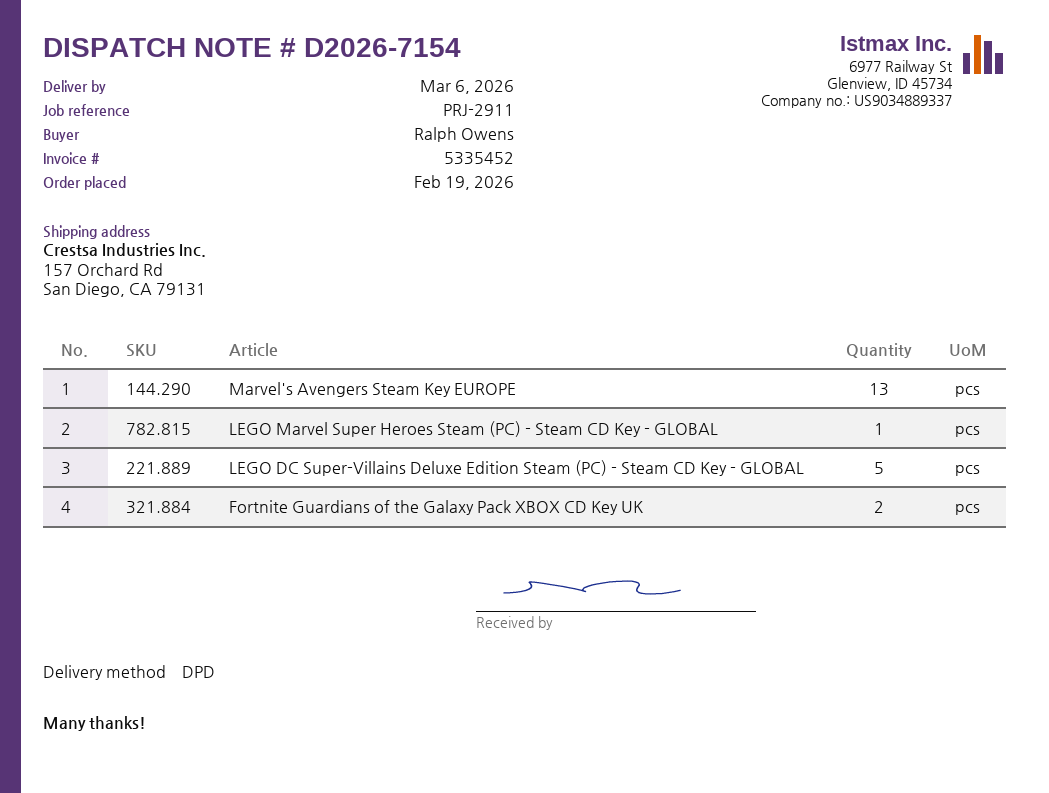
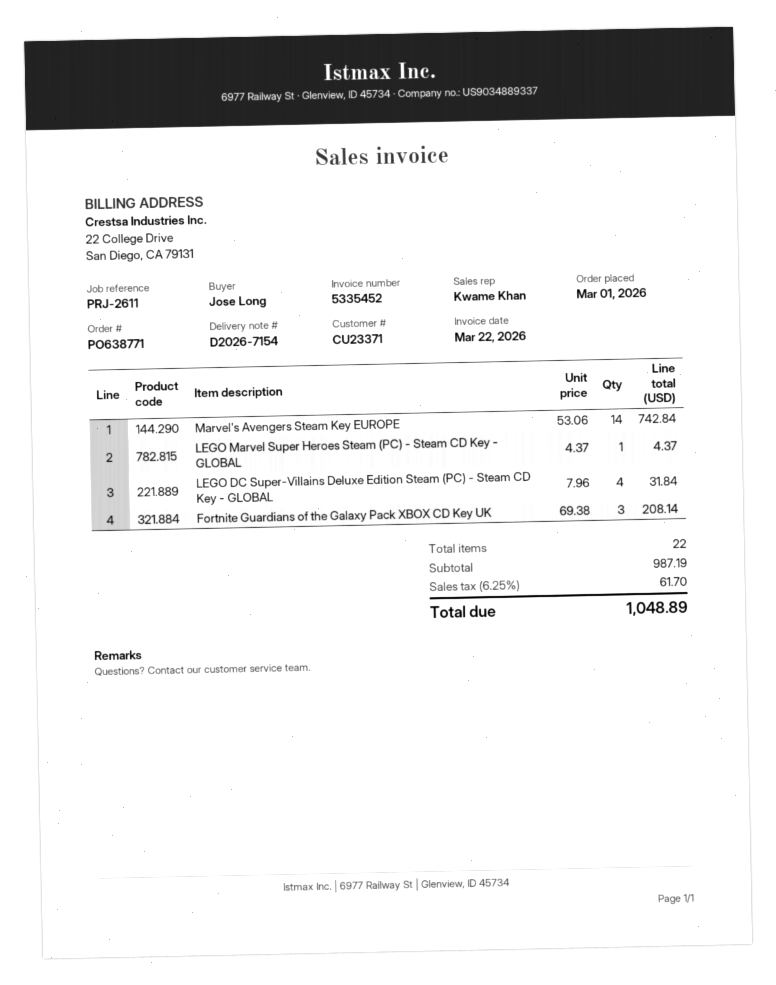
order date: 2026-02-19 -> 2026-03-01
reference: PRJ-2911 -> PRJ-2611
ordered by: Ralph Owens -> Jose Long
Marvel's Avengers Steam Key EUROPE: 13 -> 14
LEGO DC Super-Villains Deluxe Edition Steam (PC) - Steam CD Key - GLOBAL: 5 -> 4
Fortnite Guardians of the Galaxy Pack XBOX CD Key UK: 2 -> 3

